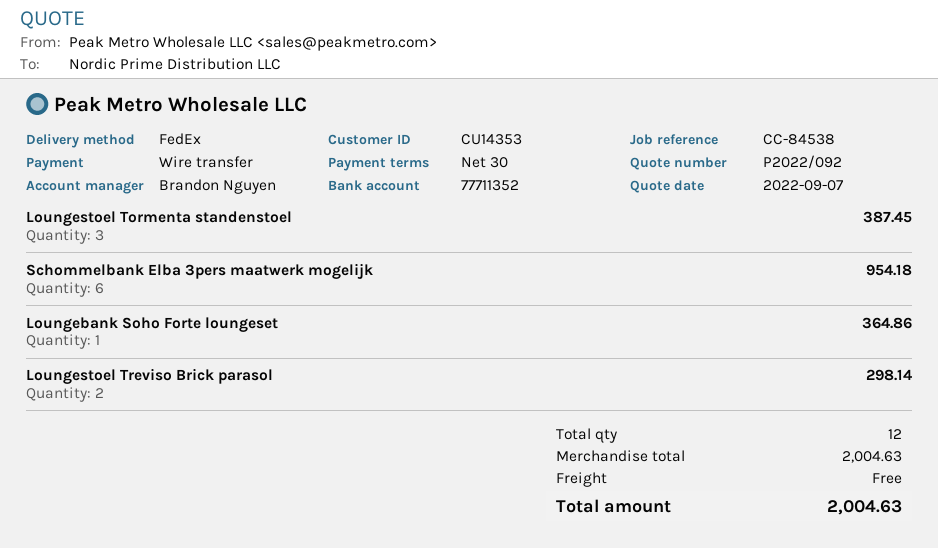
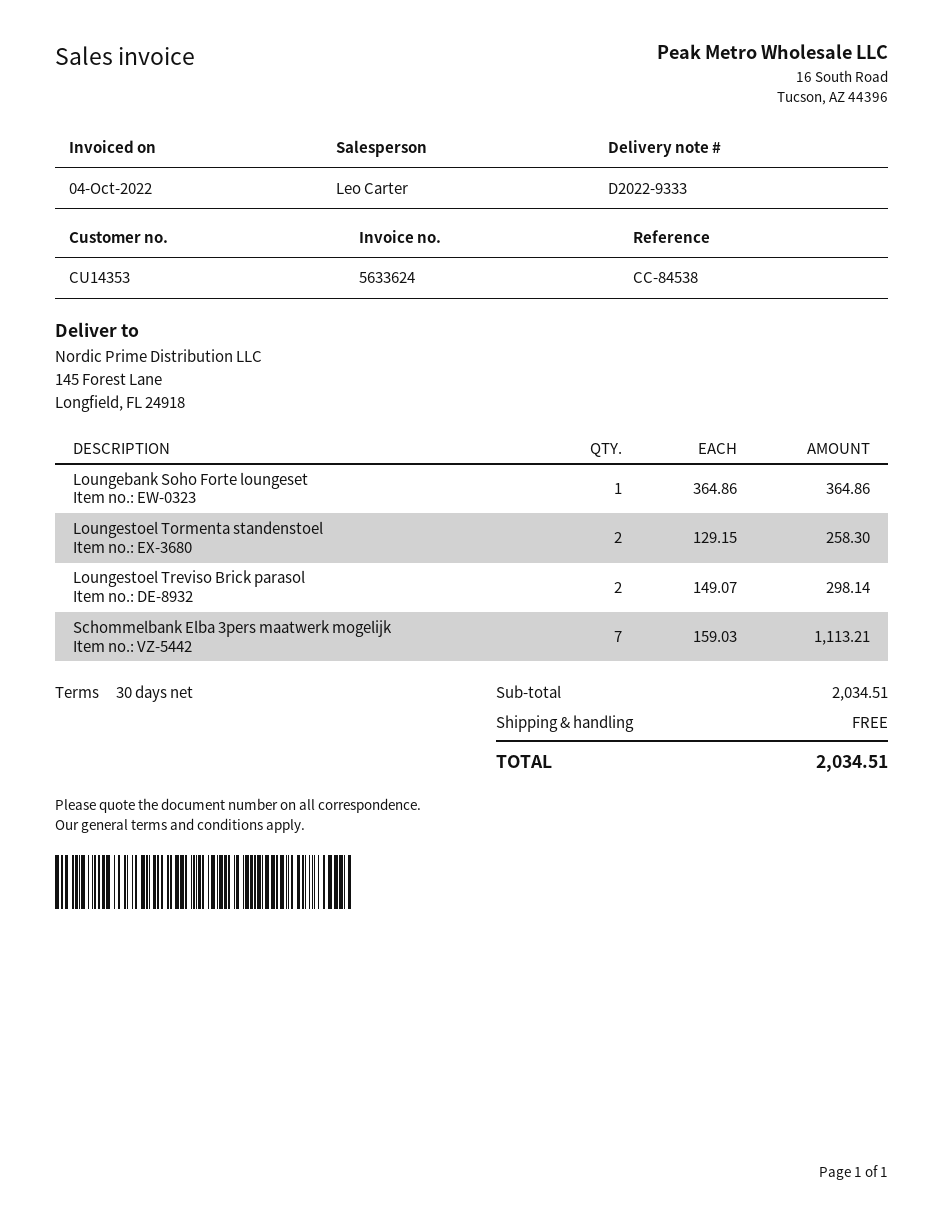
sales rep: Brandon Nguyen -> Leo Carter
Loungestoel Tormenta standenstoel: 3 for 387.45 -> 2 for 258.30
Schommelbank Elba 3pers maatwerk mogelijk: 6 for 954.18 -> 7 for 1113.21
subtotal: 2004.63 -> 2034.51
total: 2004.63 -> 2034.51

